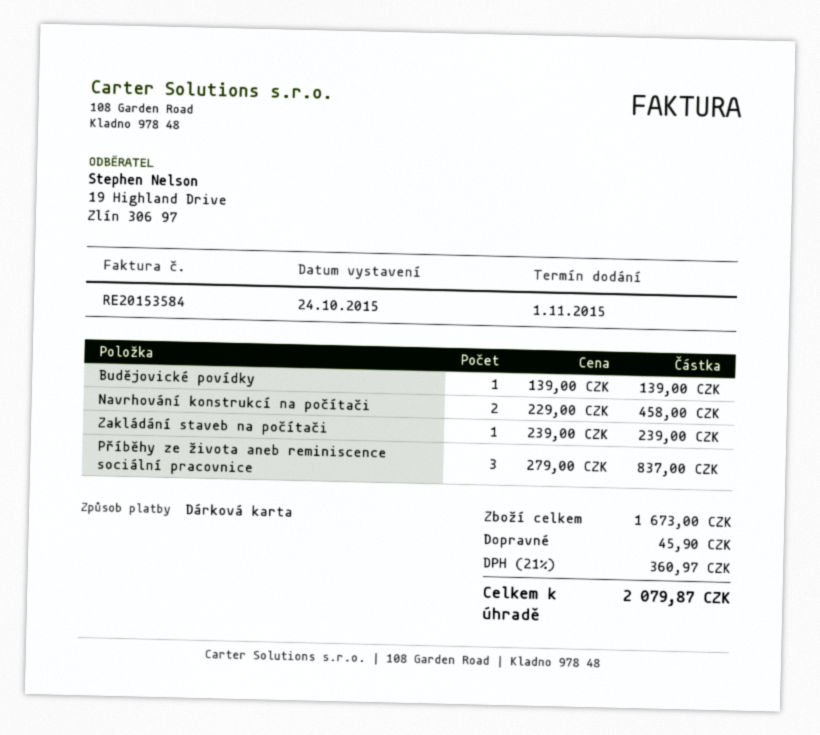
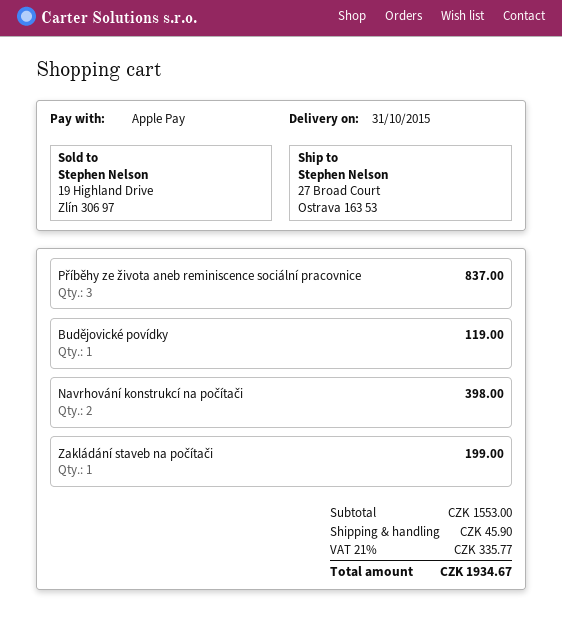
delivery date: 2015-11-01 -> 2015-10-31
payment method: gift card -> Apple Pay
Budějovické povídky: 1 for 139.00 -> 1 for 119.00
Navrhování konstrukcí na počítači: 2 for 458.00 -> 2 for 398.00
Zakládání staveb na počítači: 1 for 239.00 -> 1 for 199.00
subtotal: 1673.00 -> 1553.00
tax: 21% = 360.97 -> 21% = 335.77
total: 2079.87 -> 1934.67

